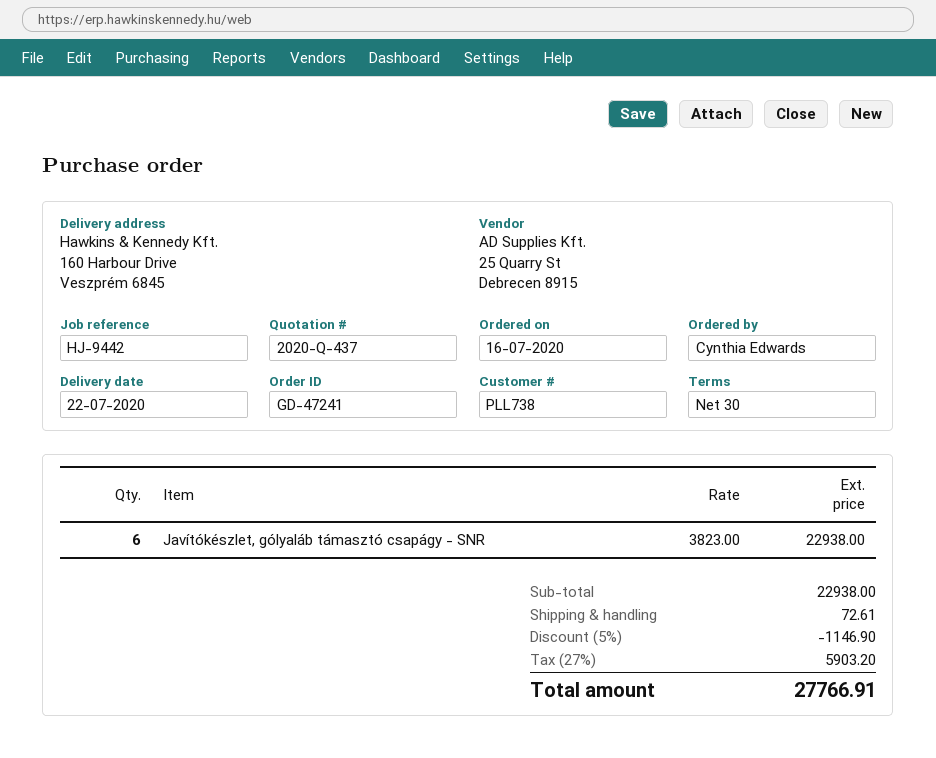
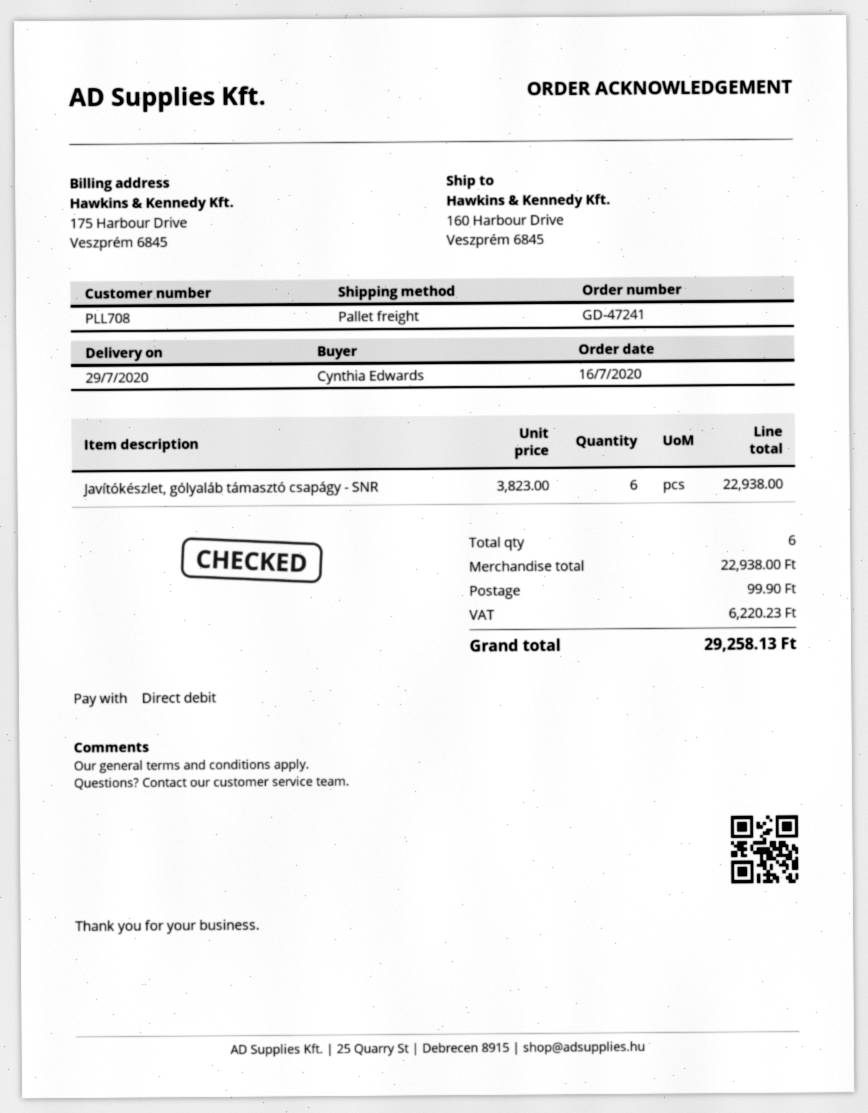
delivery date: 2020-07-22 -> 2020-07-29
customer number: PLL738 -> PLL708
discount: 5% = 1146.90 -> none
shipping: 72.61 -> 99.90
tax: 5903.20 -> 6220.23
total: 27766.91 -> 29258.13

